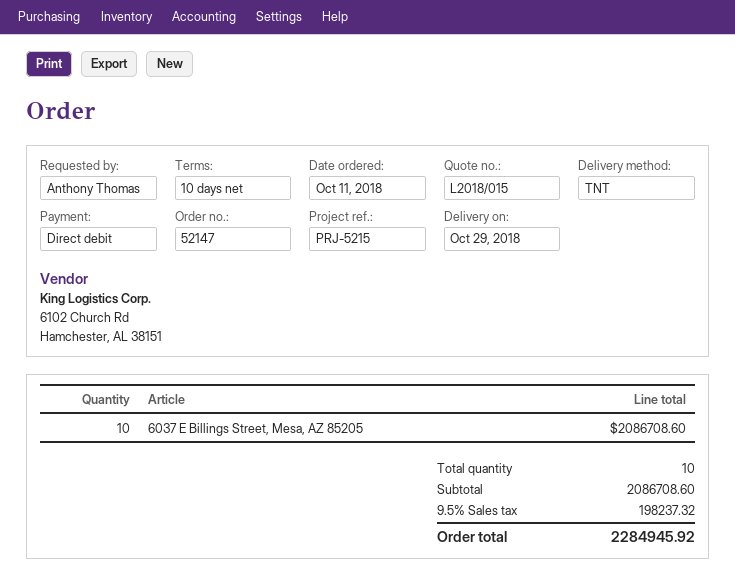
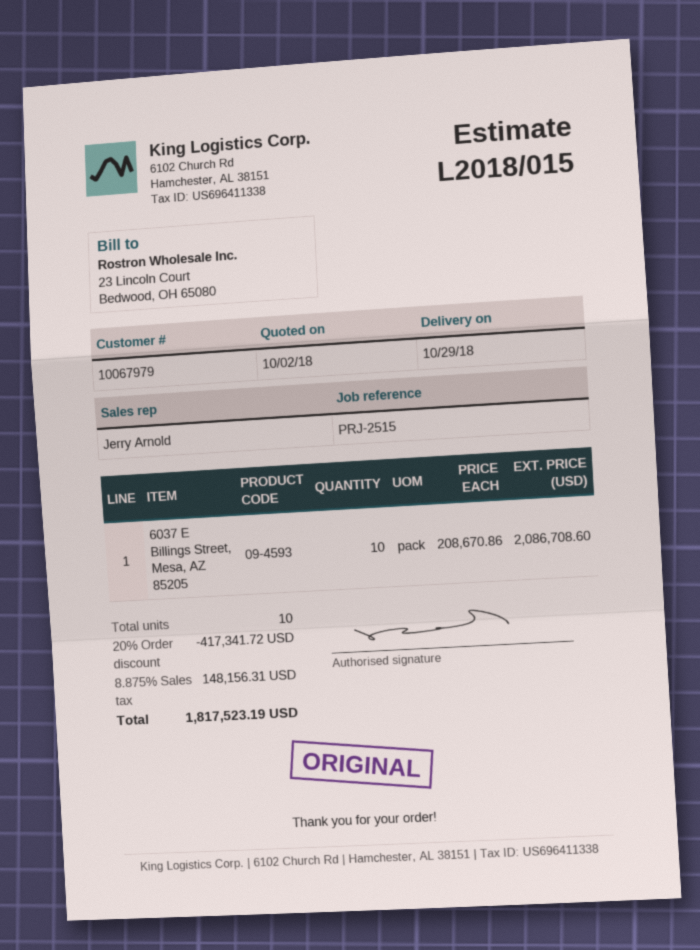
reference: PRJ-5215 -> PRJ-2515
discount: none -> 20% = 417341.72
tax: 9.5% = 198237.32 -> 8.875% = 148156.31
total: 2284945.92 -> 1817523.19

